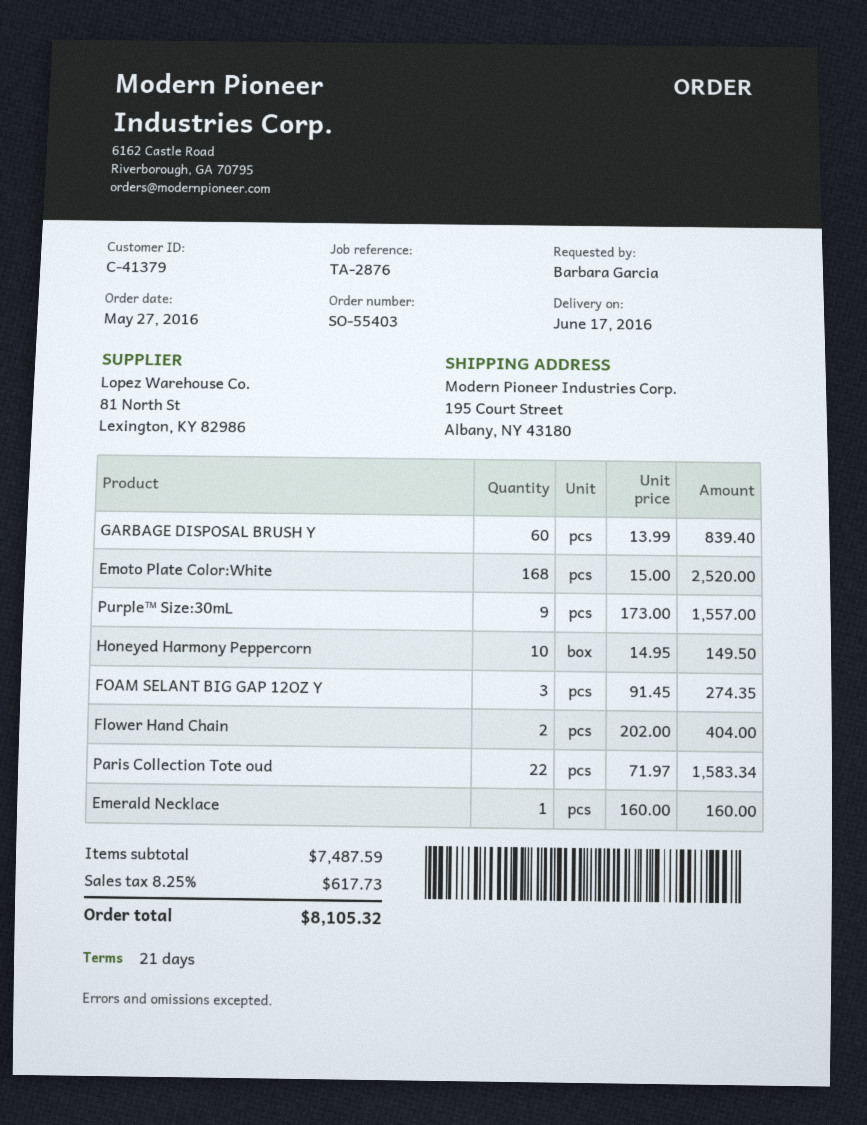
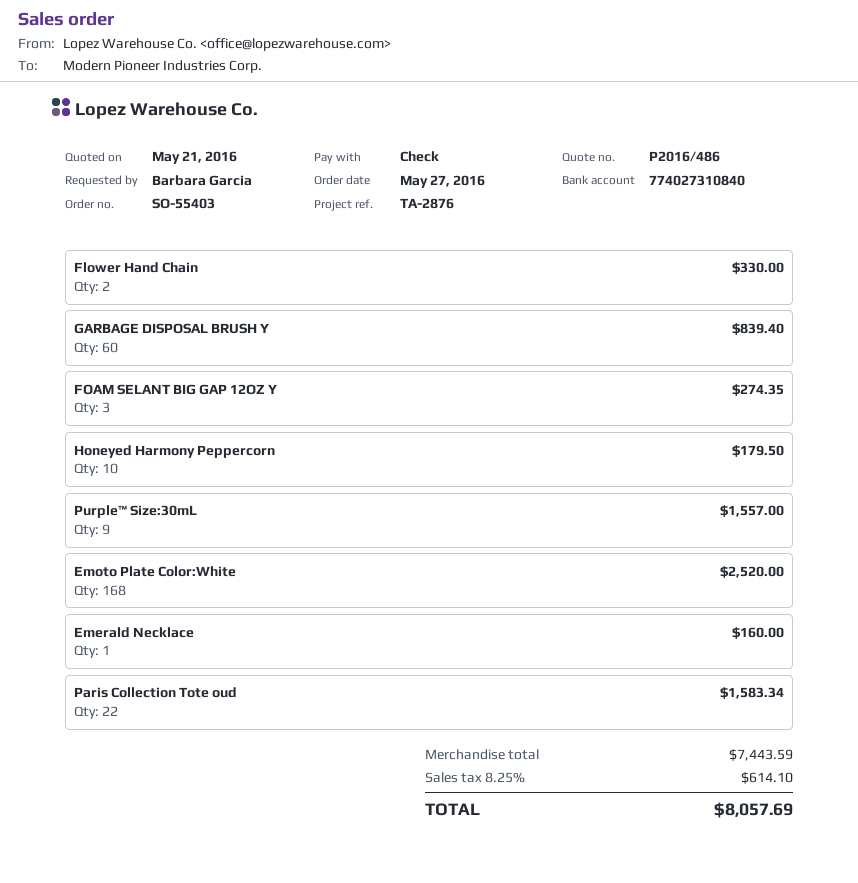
Honeyed Harmony Peppercorn: 10 for 149.50 -> 10 for 179.50
Flower Hand Chain: 2 for 404.00 -> 2 for 330.00
subtotal: 7487.59 -> 7443.59
tax: 8.25% = 617.73 -> 8.25% = 614.10
total: 8105.32 -> 8057.69

